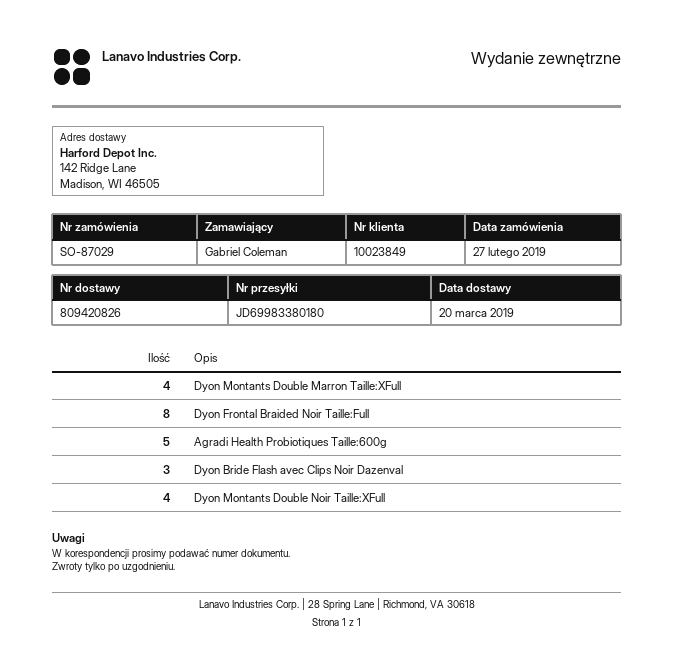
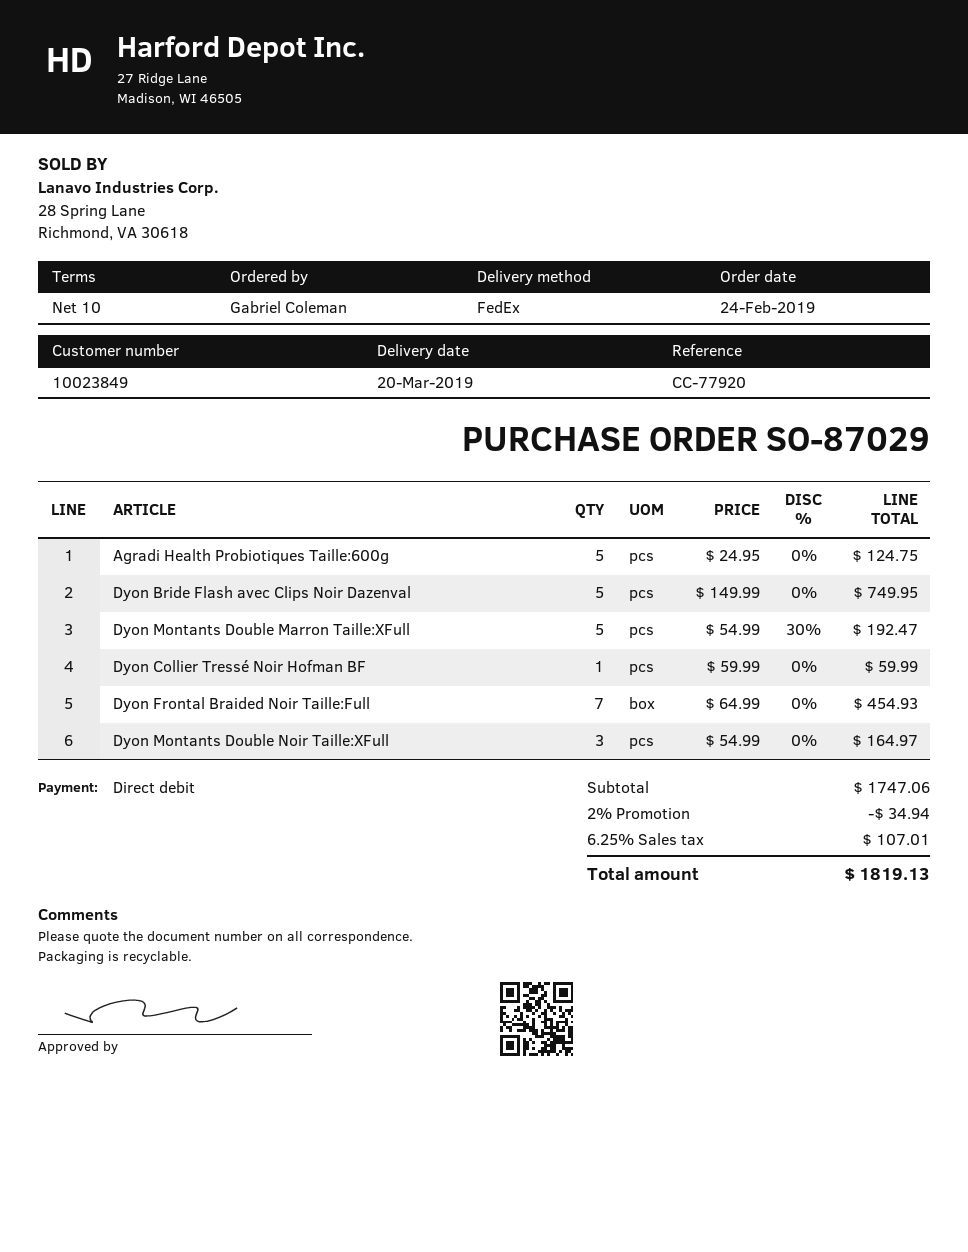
order date: 2019-02-27 -> 2019-02-24
Dyon Montants Double Marron Taille:XFull: 4 -> 5
Dyon Frontal Braided Noir Taille:Full: 8 -> 7
Dyon Bride Flash avec Clips Noir Dazenval: 3 -> 5
Dyon Montants Double Noir Taille:XFull: 4 -> 3
Dyon Collier Tressé Noir Hofman BF: none -> 1

